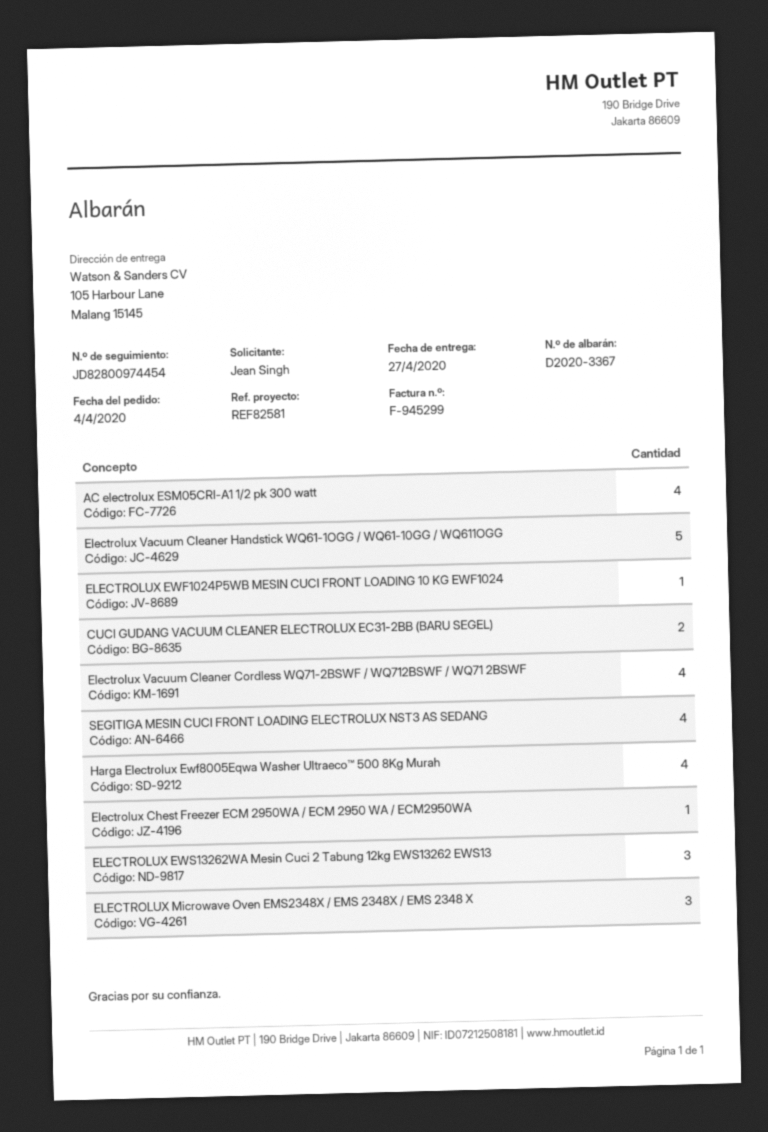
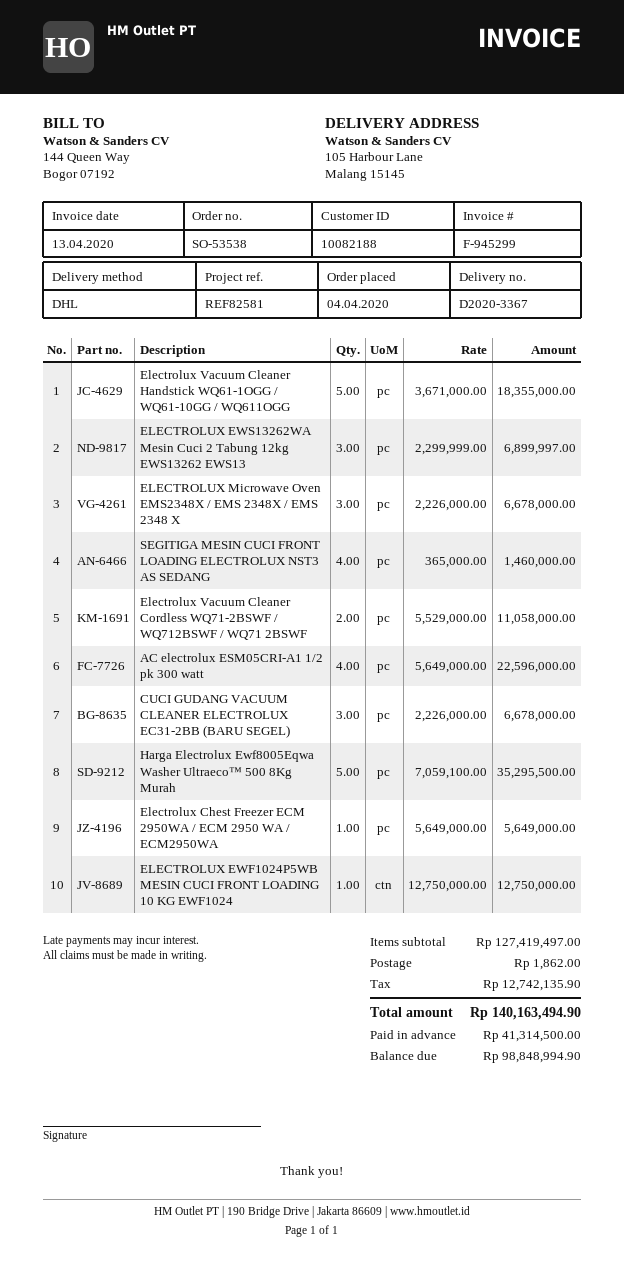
CUCI GUDANG VACUUM CLEANER ELECTROLUX EC31-2BB (BARU SEGEL): 2 -> 3
Electrolux Vacuum Cleaner Cordless WQ71-2BSWF / WQ712BSWF / WQ71 2BSWF: 4 -> 2
Harga Electrolux Ewf8005Eqwa Washer Ultraeco™ 500 8Kg Murah: 4 -> 5

